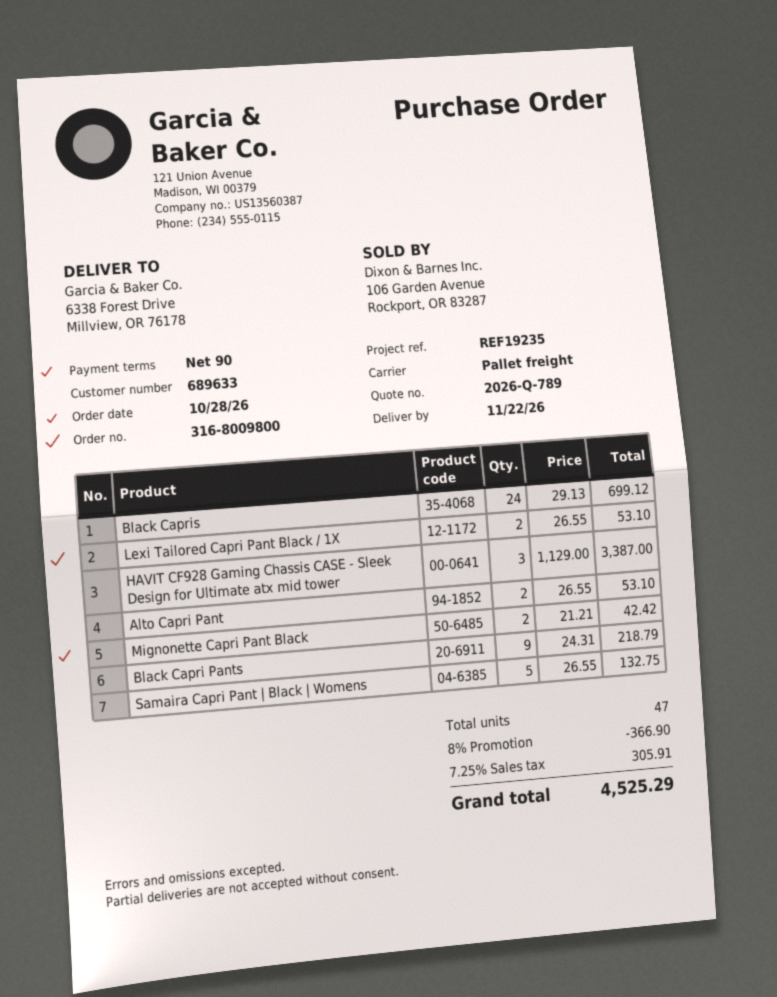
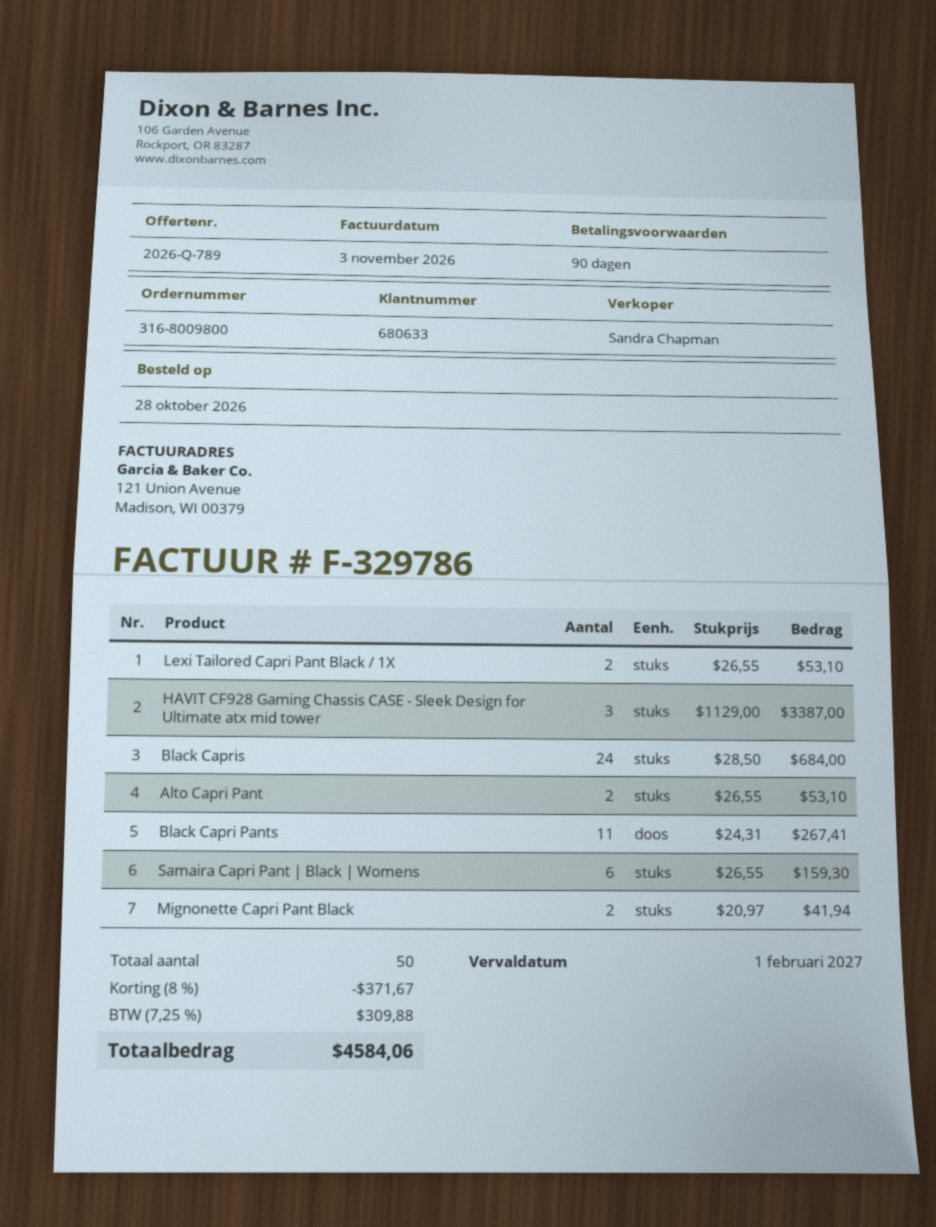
customer number: 689633 -> 680633
Black Capris: 24 x 29.13 = 699.12 -> 24 x 28.50 = 684.00
Mignonette Capri Pant Black: 2 x 21.21 = 42.42 -> 2 x 20.97 = 41.94
Black Capri Pants: 9 x 24.31 = 218.79 -> 11 x 24.31 = 267.41
Samaira Capri Pant | Black | Womens: 5 x 26.55 = 132.75 -> 6 x 26.55 = 159.30
total quantity: 47 -> 50
discount: 8% = 366.90 -> 8% = 371.67
tax: 7.25% = 305.91 -> 7.25% = 309.88
total: 4525.29 -> 4584.06

